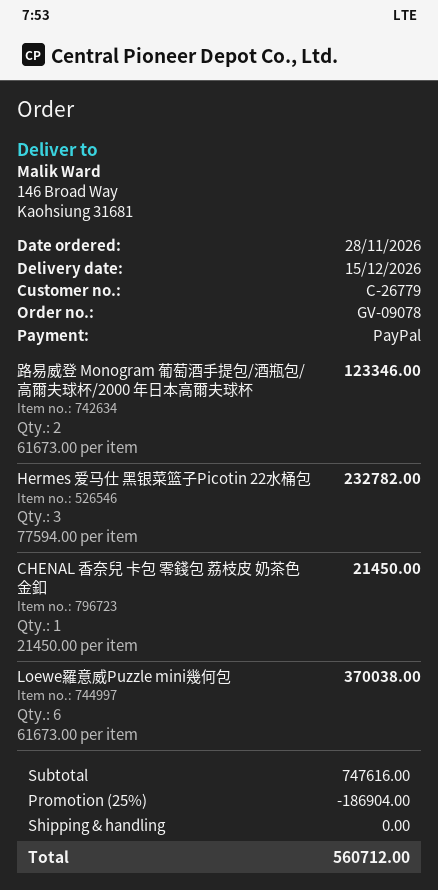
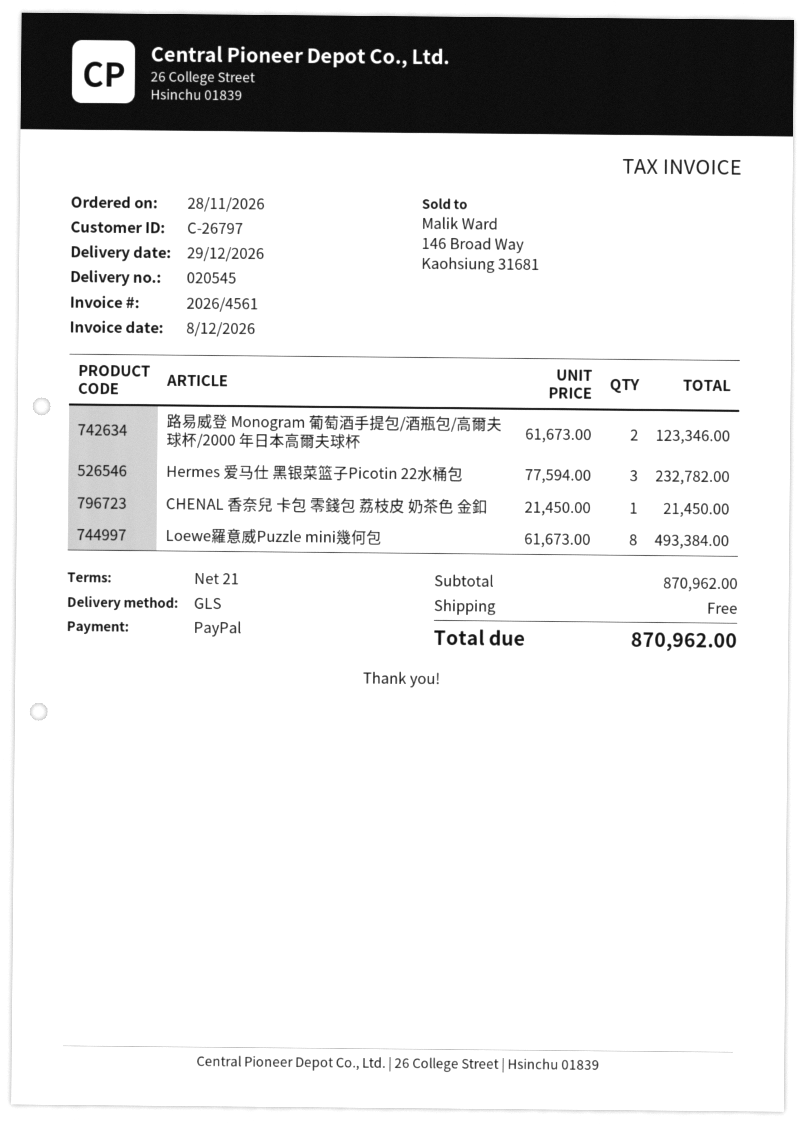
delivery date: 2026-12-15 -> 2026-12-29
customer number: C-26779 -> C-26797
Loewe羅意威Puzzle mini幾何包: 6 x 61673.00 = 370038.00 -> 8 x 61673.00 = 493384.00
subtotal: 747616.00 -> 870962.00
discount: 25% = 186904.00 -> none
total: 560712.00 -> 870962.00

